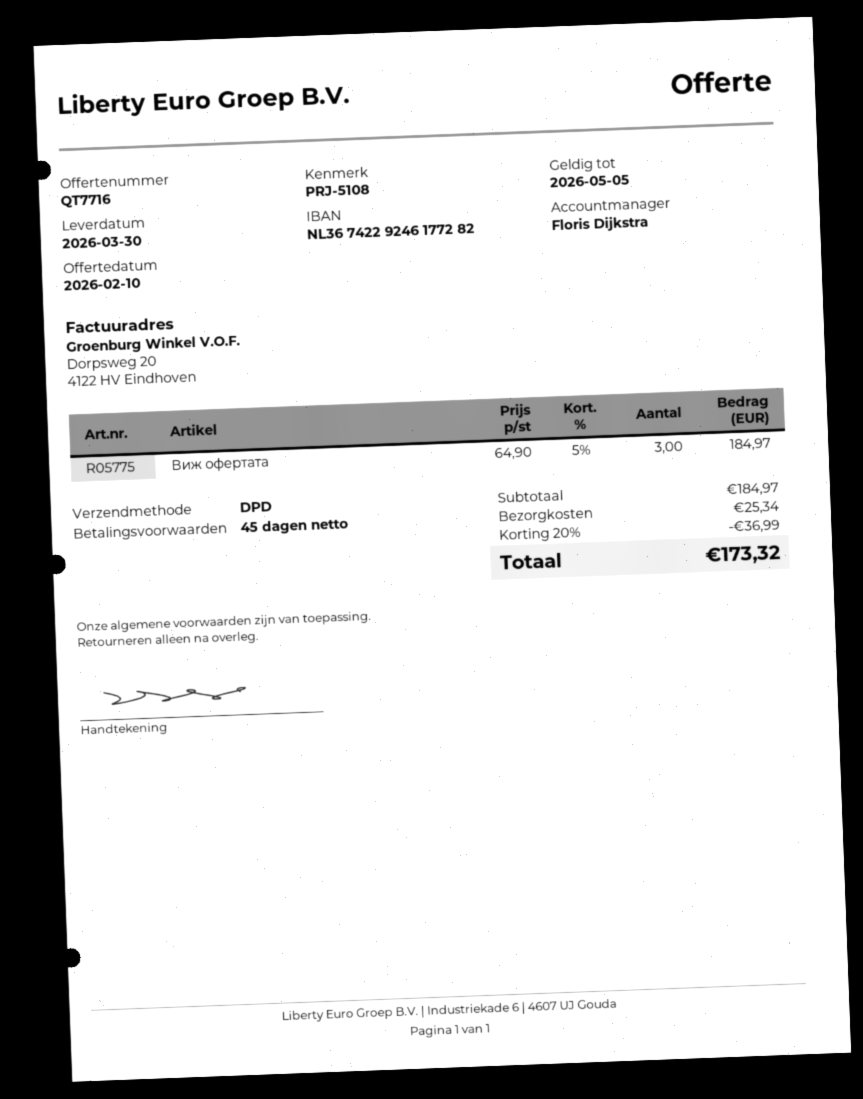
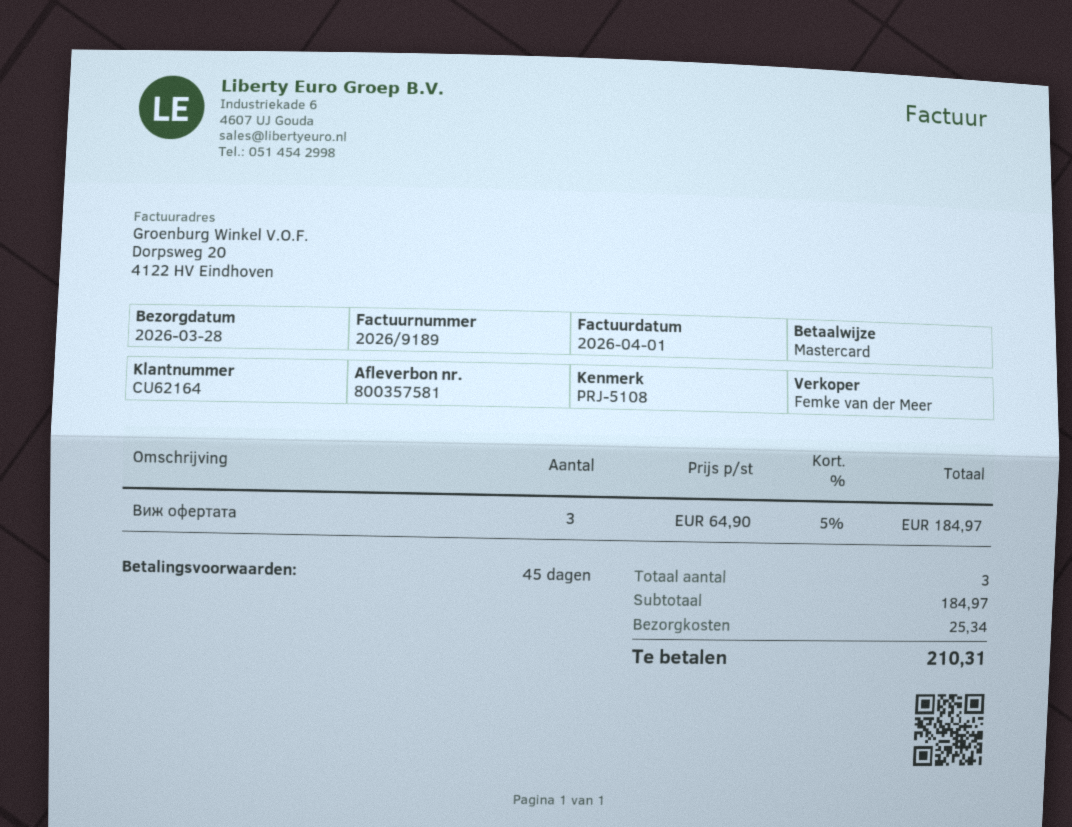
delivery date: 2026-03-30 -> 2026-03-28
sales rep: Floris Dijkstra -> Femke van der Meer
discount: 20% = 36.99 -> none
total: 173.32 -> 210.31

